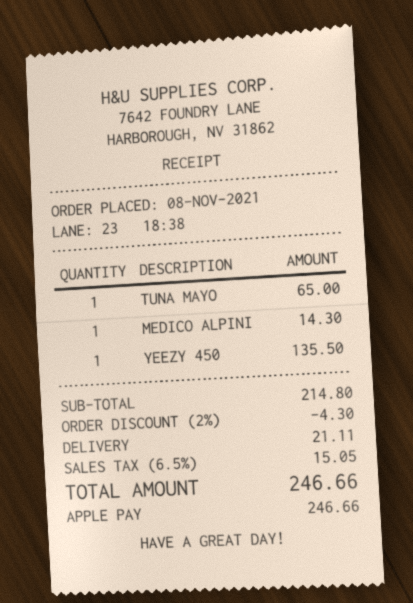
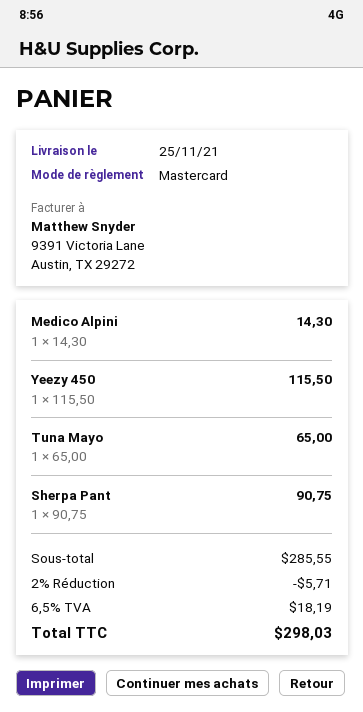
payment method: Apple Pay -> Mastercard
YEEZY 450: 1 for 135.50 -> 1 for 115.50
Sherpa Pant: none -> 1 for 90.75
subtotal: 214.80 -> 285.55
discount: 2% = 4.30 -> 2% = 5.71
shipping: 21.11 -> none
tax: 6.5% = 15.05 -> 6.5% = 18.19
total: 246.66 -> 298.03

